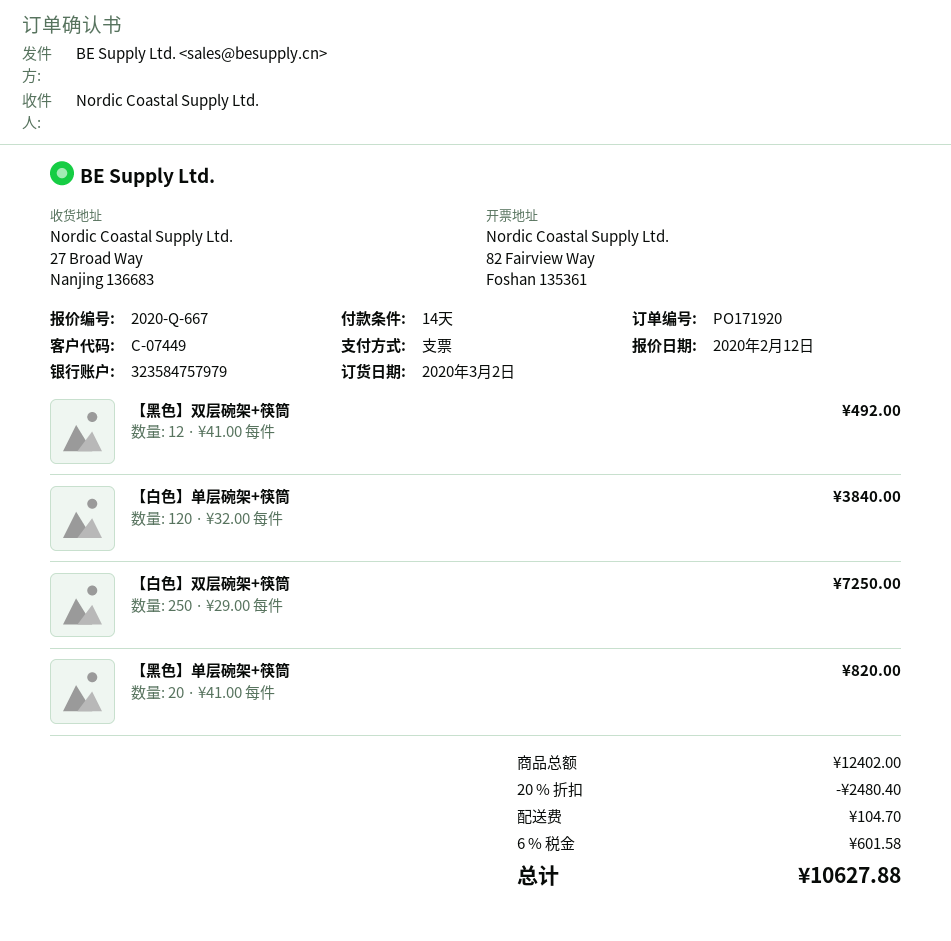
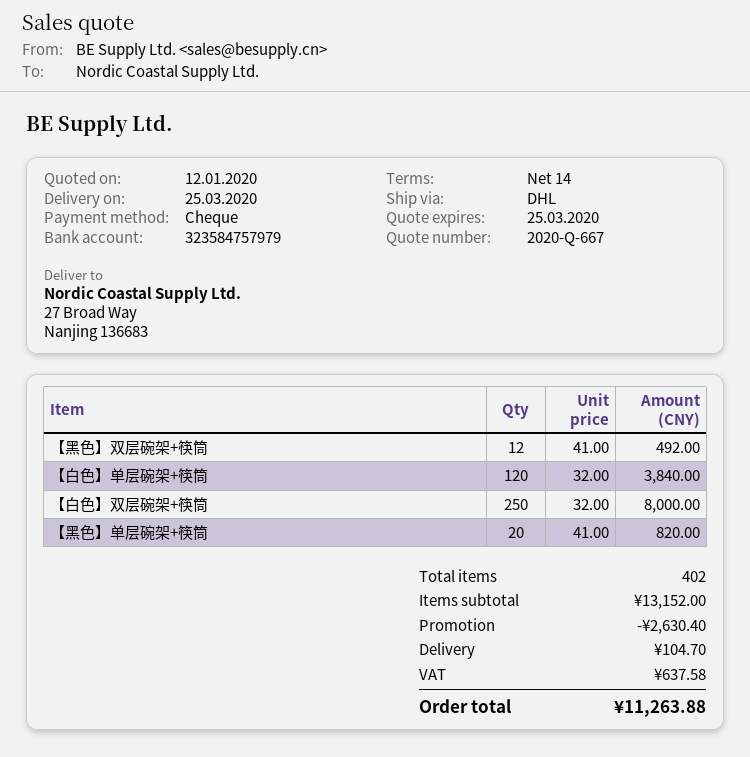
quote date: 2020-02-12 -> 2020-01-12
【白色】双层碗架+筷筒: 250 x 29.00 = 7250.00 -> 250 x 32.00 = 8000.00
subtotal: 12402.00 -> 13152.00
discount: 2480.40 -> 2630.40
tax: 601.58 -> 637.58
total: 10627.88 -> 11263.88

